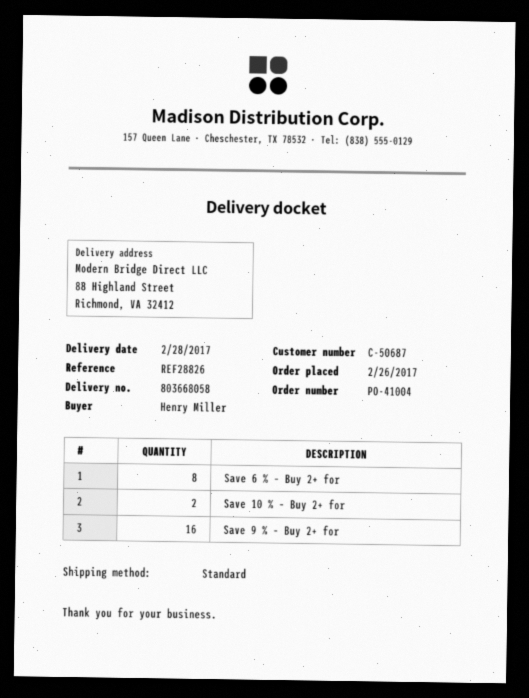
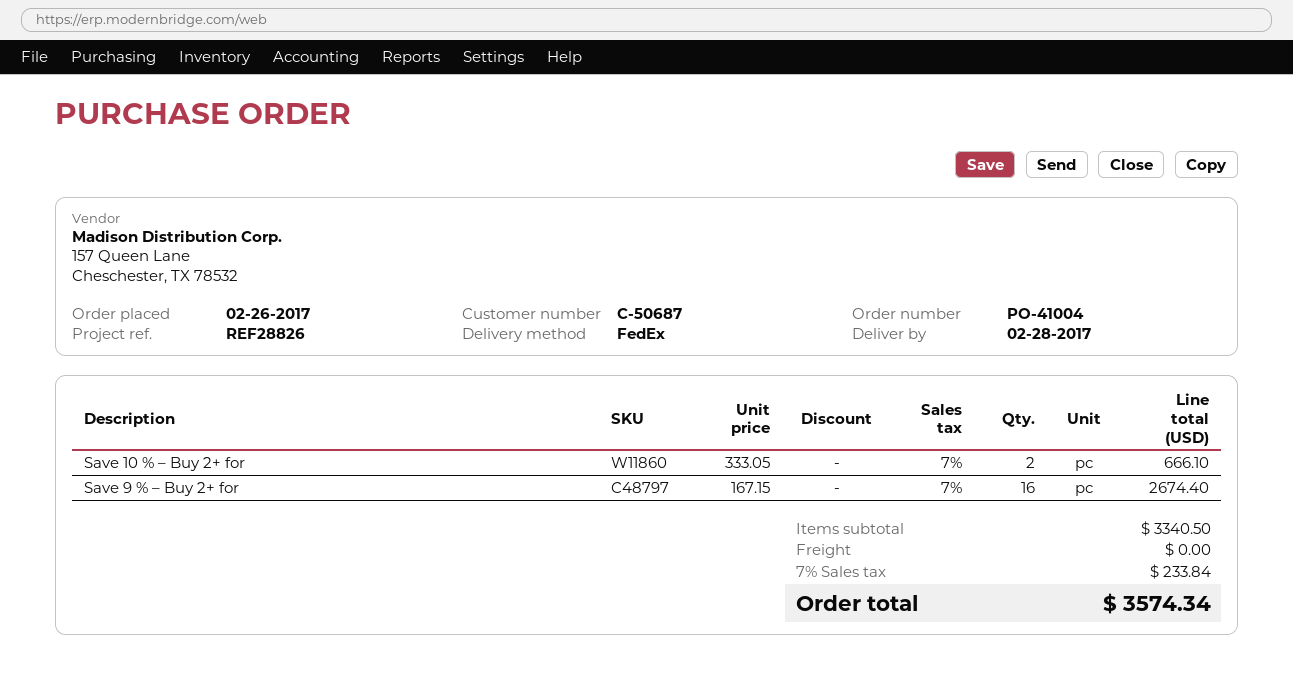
shipping method: standard -> FedEx
Save 6 % – Buy 2+ for: 8 -> none

